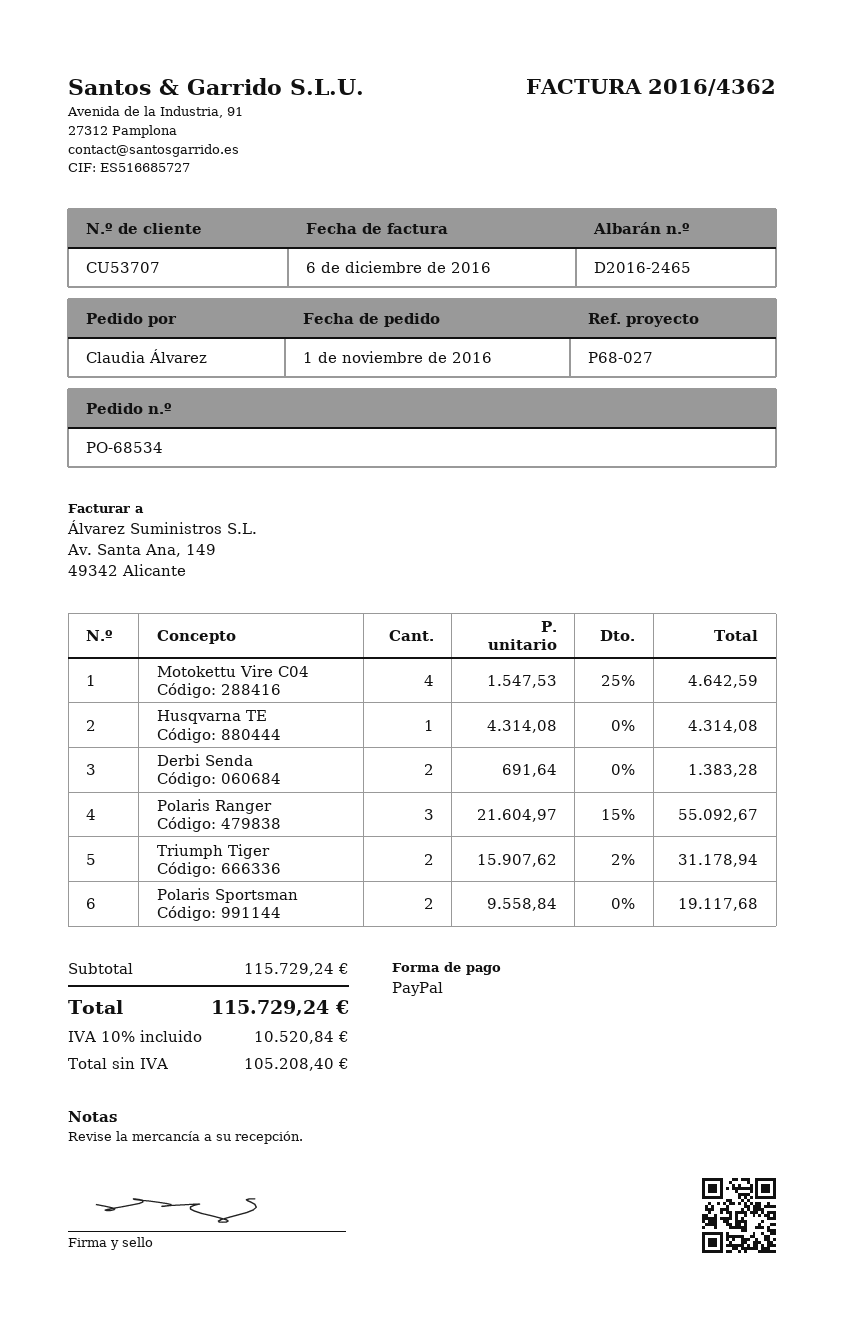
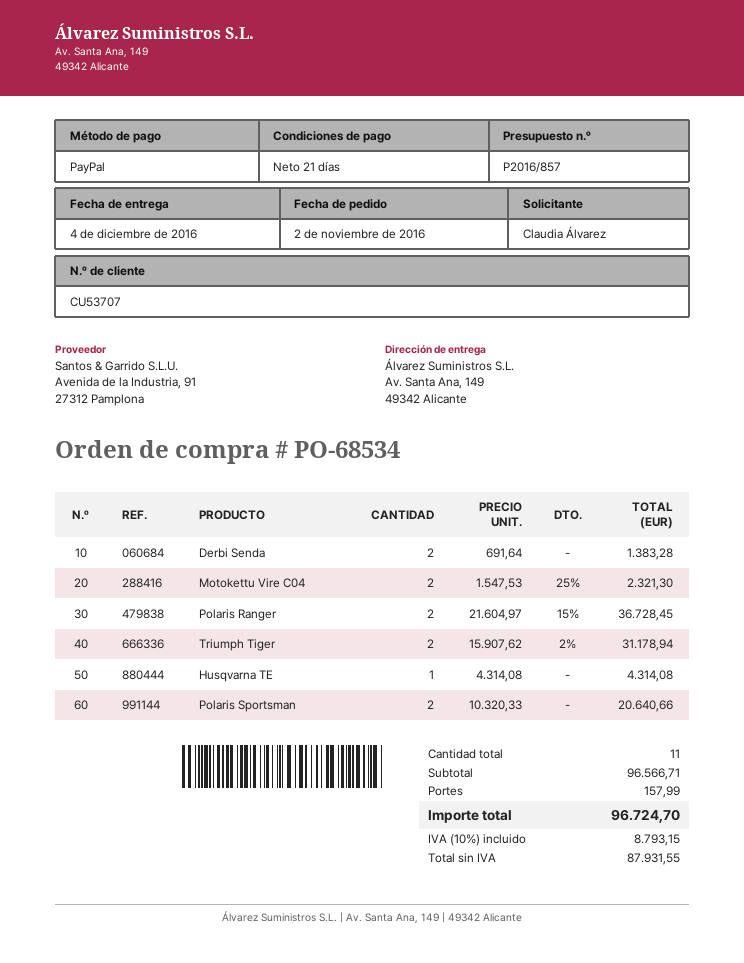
order date: 2016-11-01 -> 2016-11-02
Motokettu Vire C04: 4 x 1547.53 - 25% = 4642.59 -> 2 x 1547.53 - 25% = 2321.30
Polaris Ranger: 3 x 21604.97 - 15% = 55092.67 -> 2 x 21604.97 - 15% = 36728.45
Polaris Sportsman: 2 x 9558.84 = 19117.68 -> 2 x 10320.33 = 20640.66
subtotal: 115729.24 -> 96566.71
shipping: none -> 157.99
net: 105208.40 -> 87931.55
tax: 10% = 10520.84 -> 10% = 8793.15
total: 115729.24 -> 96724.70

